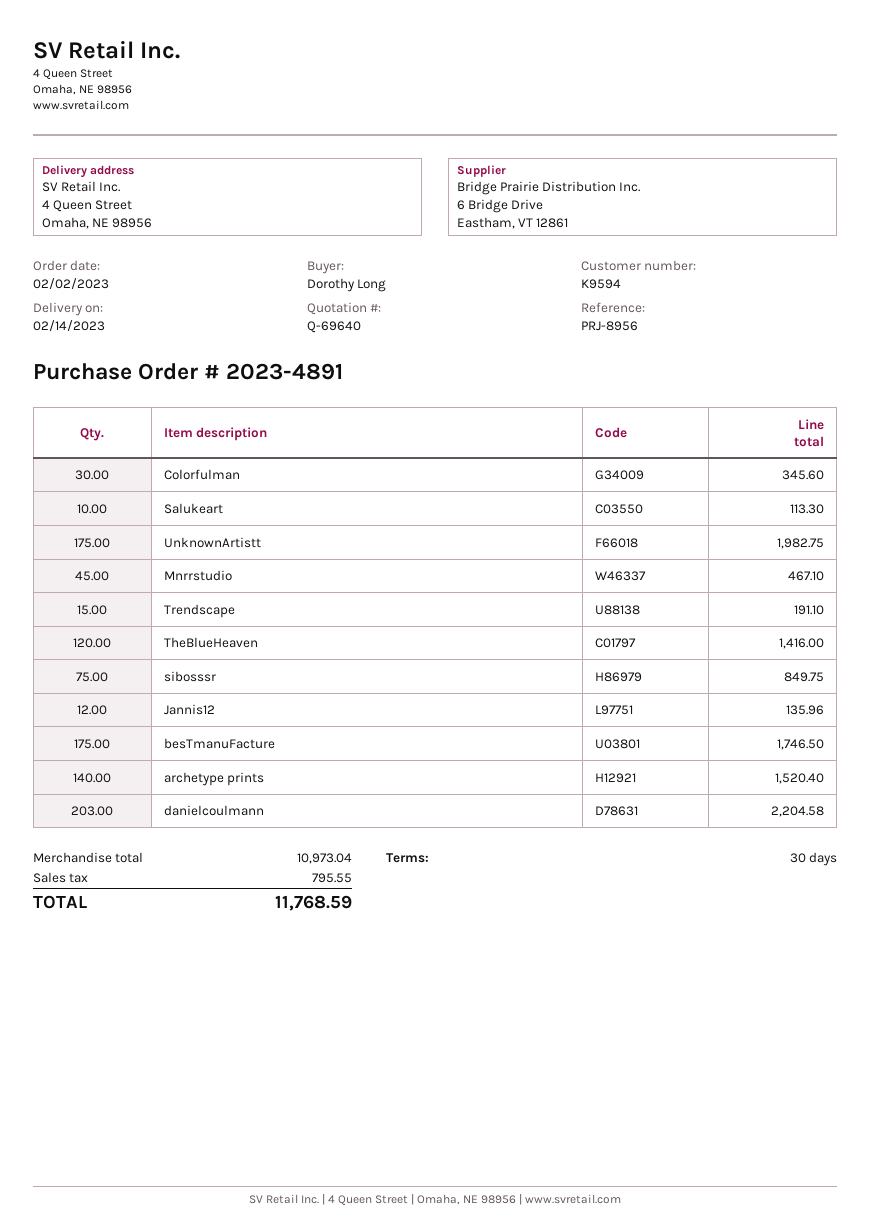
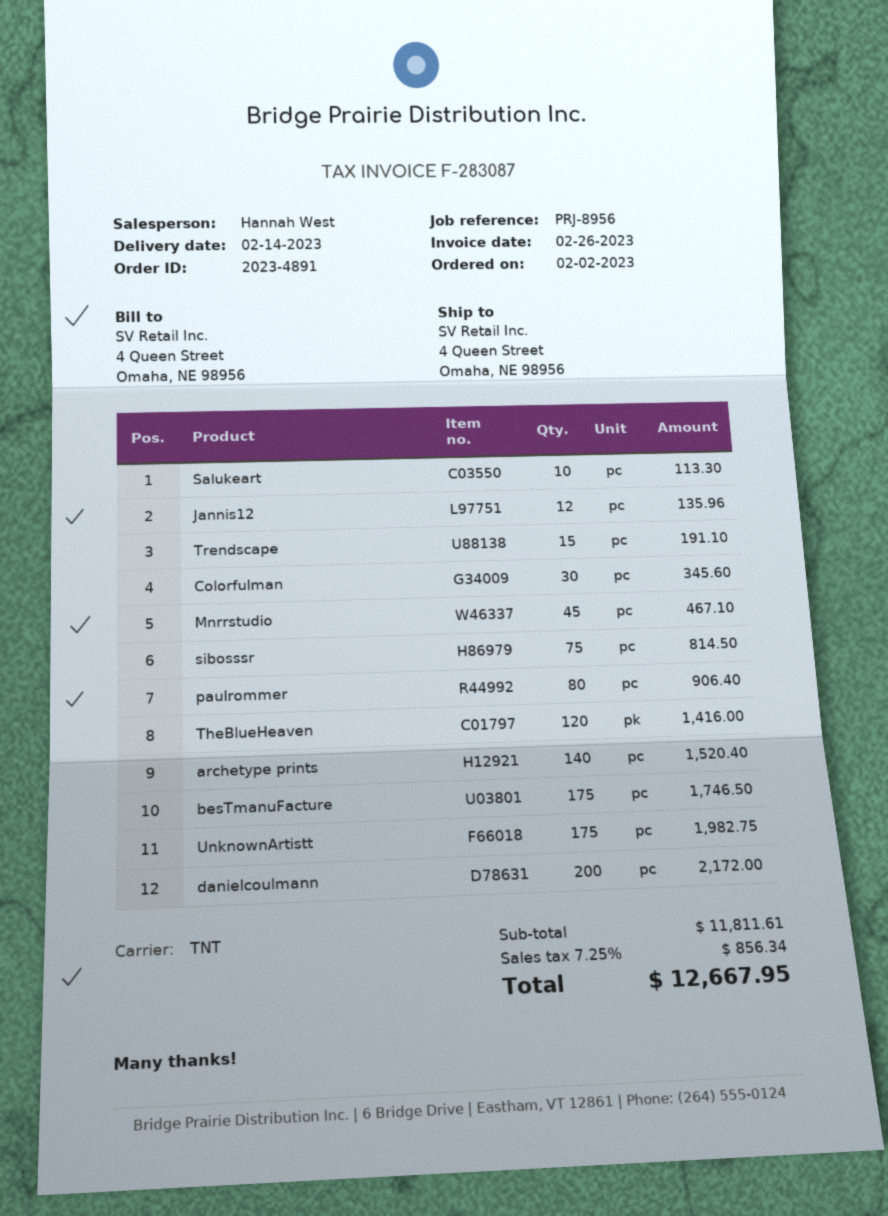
sibosssr: 75 for 849.75 -> 75 for 814.50
danielcoulmann: 203 for 2204.58 -> 200 for 2172.00
paulrommer: none -> 80 for 906.40
subtotal: 10973.04 -> 11811.61
tax: 795.55 -> 856.34
total: 11768.59 -> 12667.95

